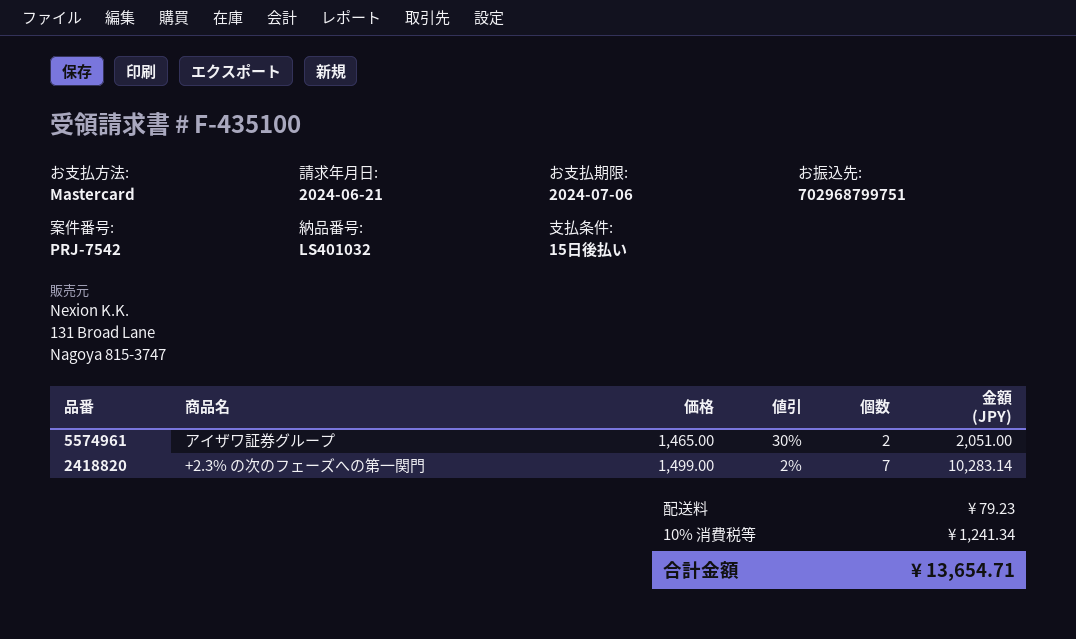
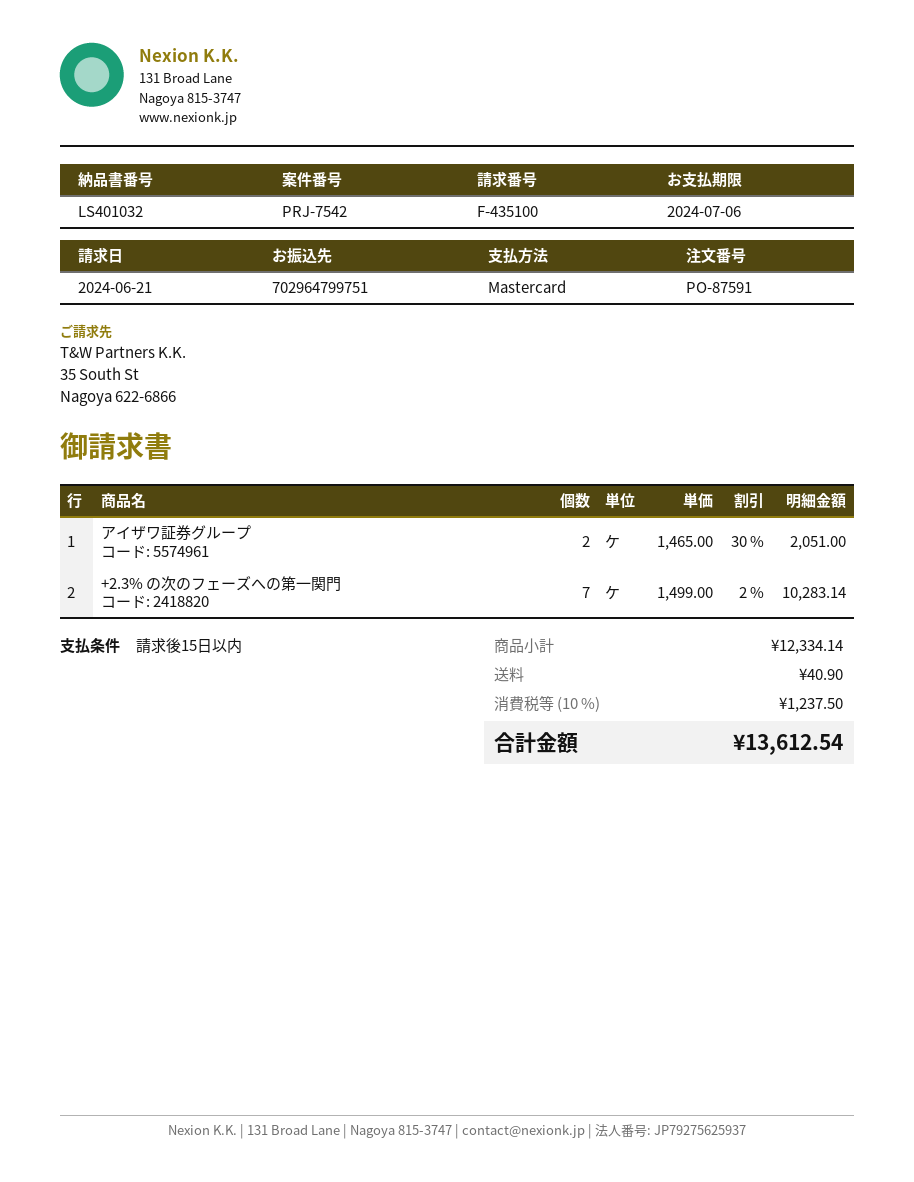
bank account: 702968799751 -> 702964799751
shipping: 79.23 -> 40.90
tax: 10% = 1241.34 -> 10% = 1237.50
total: 13654.71 -> 13612.54

